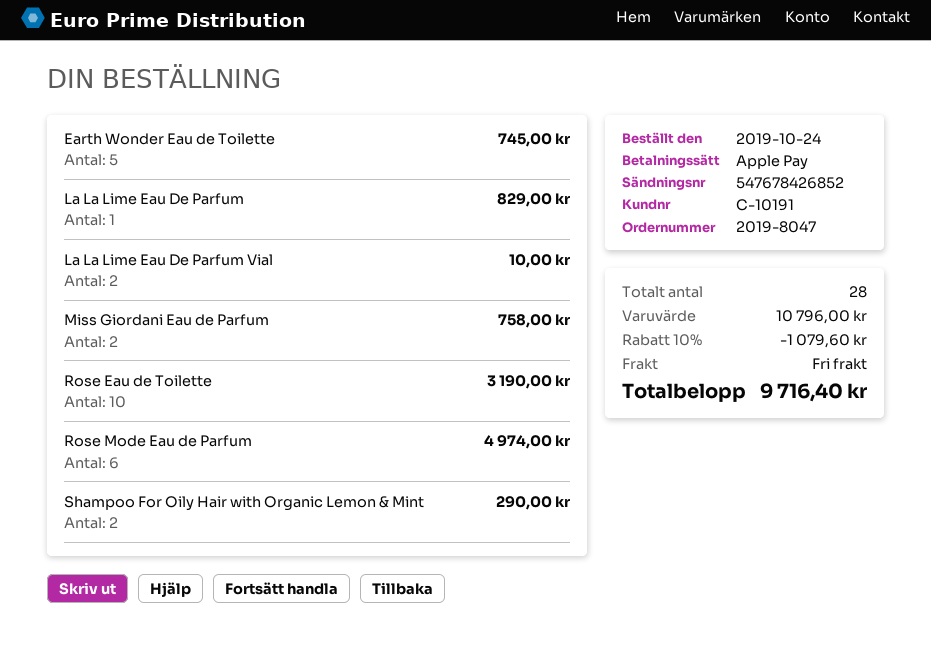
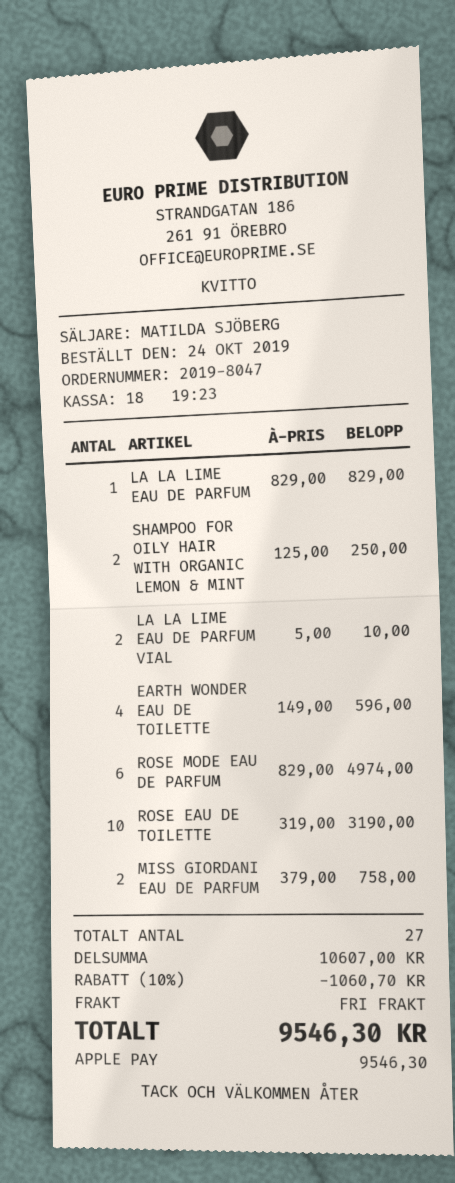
Earth Wonder Eau de Toilette: 5 for 745.00 -> 4 for 596.00
Shampoo For Oily Hair with Organic Lemon & Mint: 2 for 290.00 -> 2 for 250.00
total quantity: 28 -> 27
subtotal: 10796.00 -> 10607.00
discount: 10% = 1079.60 -> 10% = 1060.70
total: 9716.40 -> 9546.30

